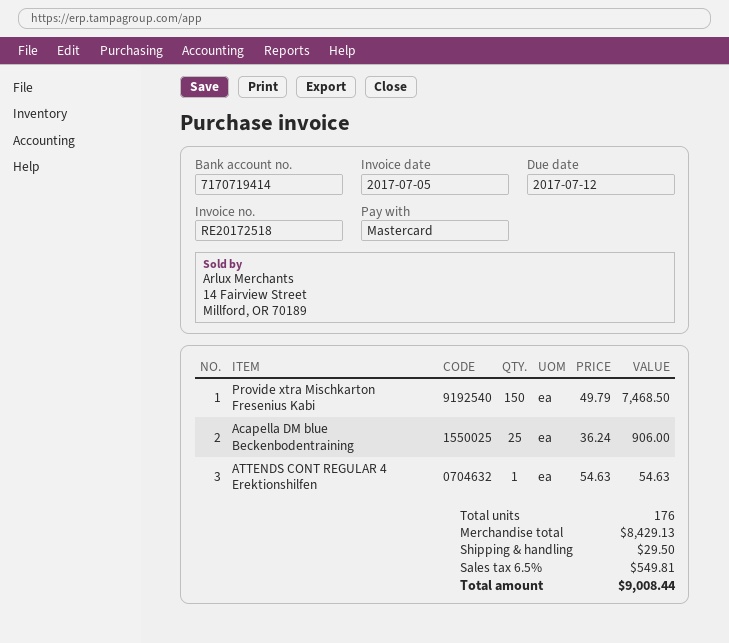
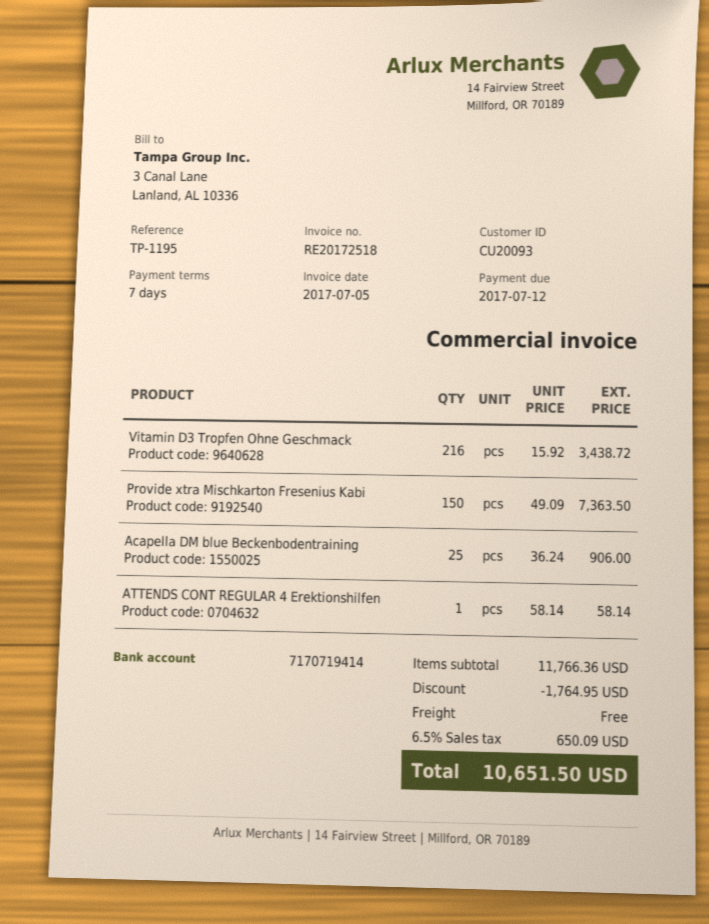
Provide xtra Mischkarton Fresenius Kabi: 150 x 49.79 = 7468.50 -> 150 x 49.09 = 7363.50
ATTENDS CONT REGULAR 4 Erektionshilfen: 1 x 54.63 = 54.63 -> 1 x 58.14 = 58.14
Vitamin D3 Tropfen Ohne Geschmack: none -> 216 x 15.92 = 3438.72
subtotal: 8429.13 -> 11766.36
discount: none -> 1764.95
shipping: 29.50 -> 0.00
tax: 6.5% = 549.81 -> 6.5% = 650.09
total: 9008.44 -> 10651.50

